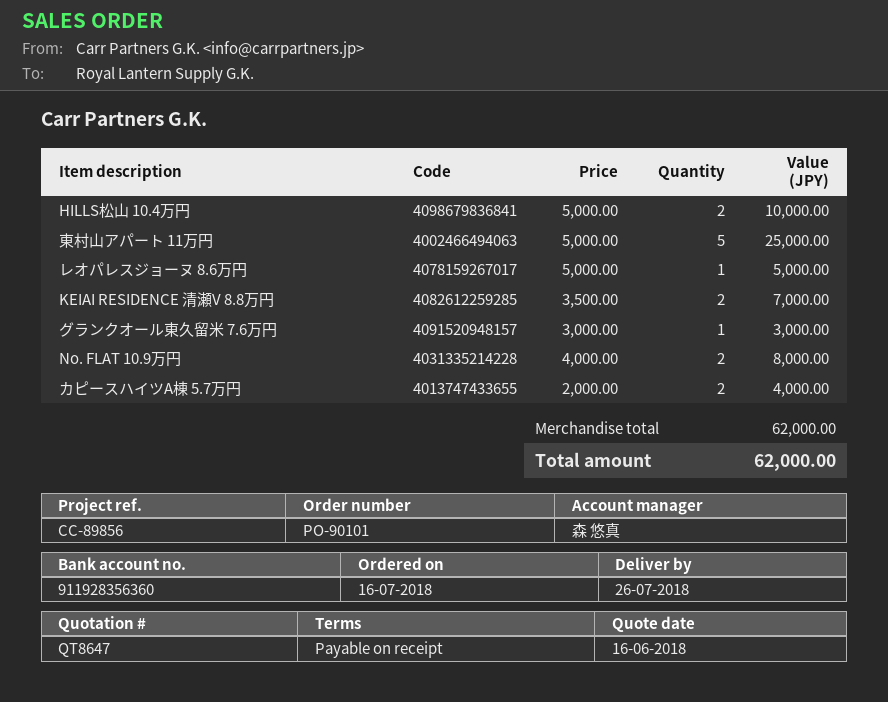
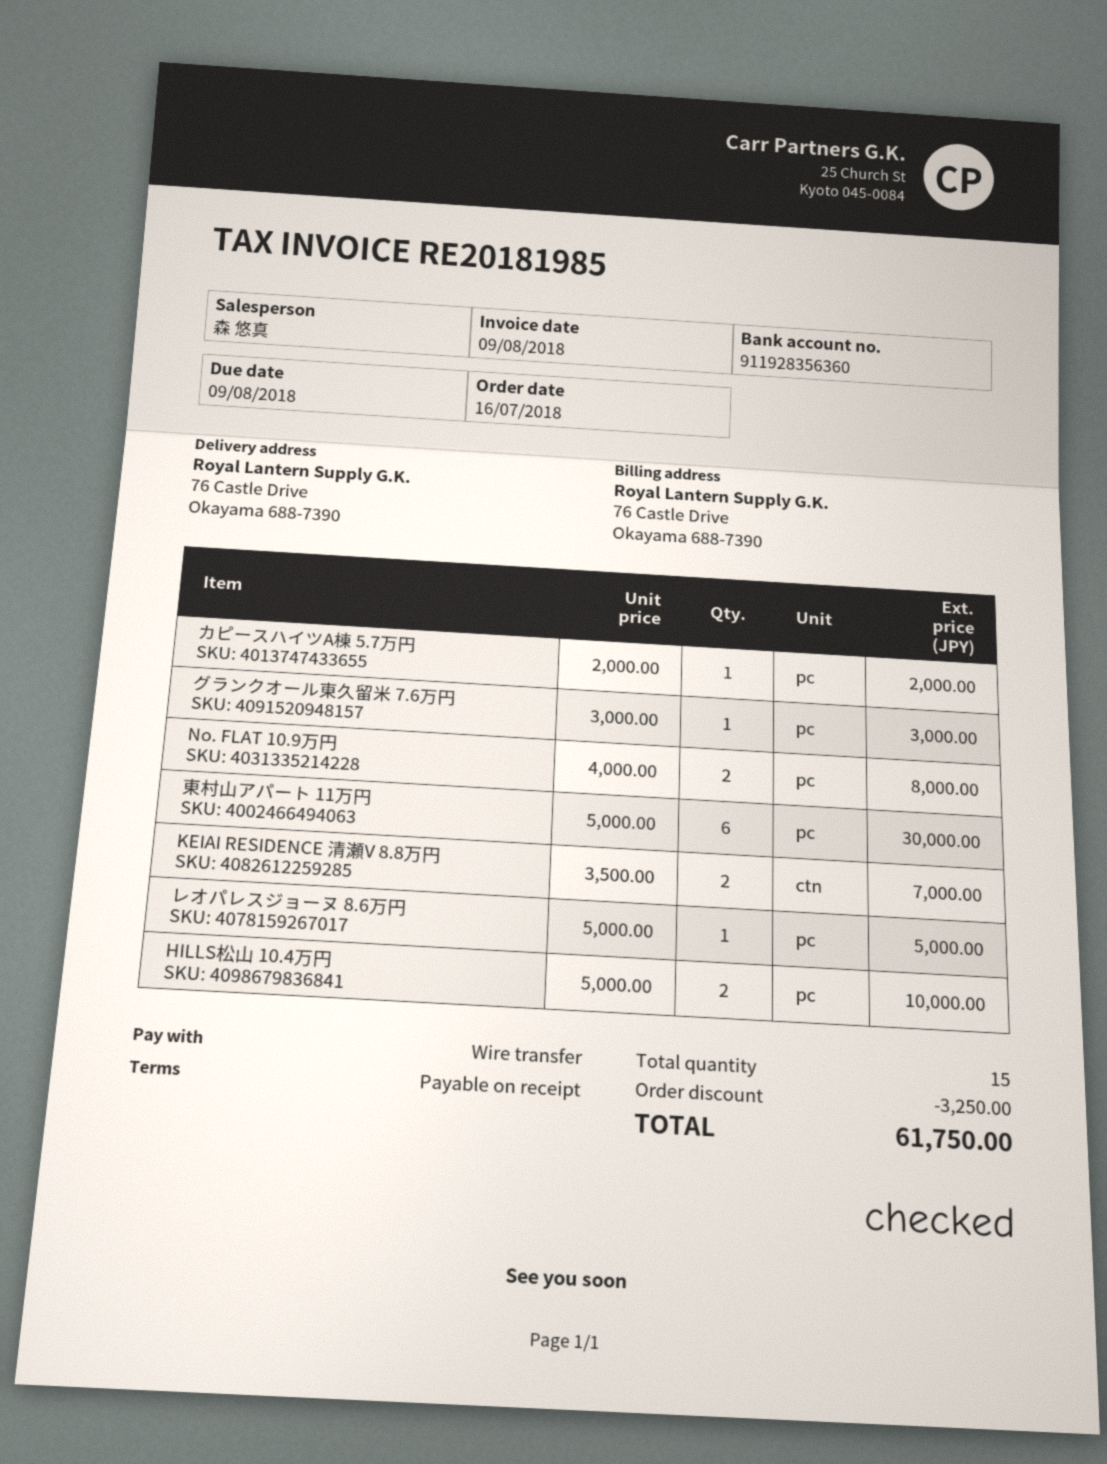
東村山アパート 11万円: 5 x 5000.00 = 25000.00 -> 6 x 5000.00 = 30000.00
カピースハイツA棟 5.7万円: 2 x 2000.00 = 4000.00 -> 1 x 2000.00 = 2000.00
discount: none -> 3250.00
total: 62000.00 -> 61750.00

